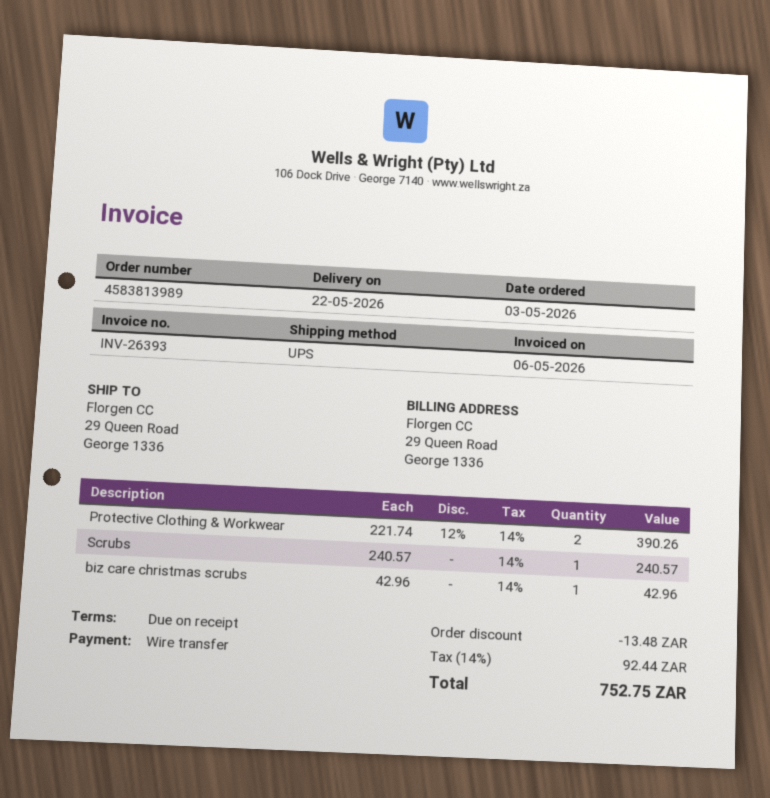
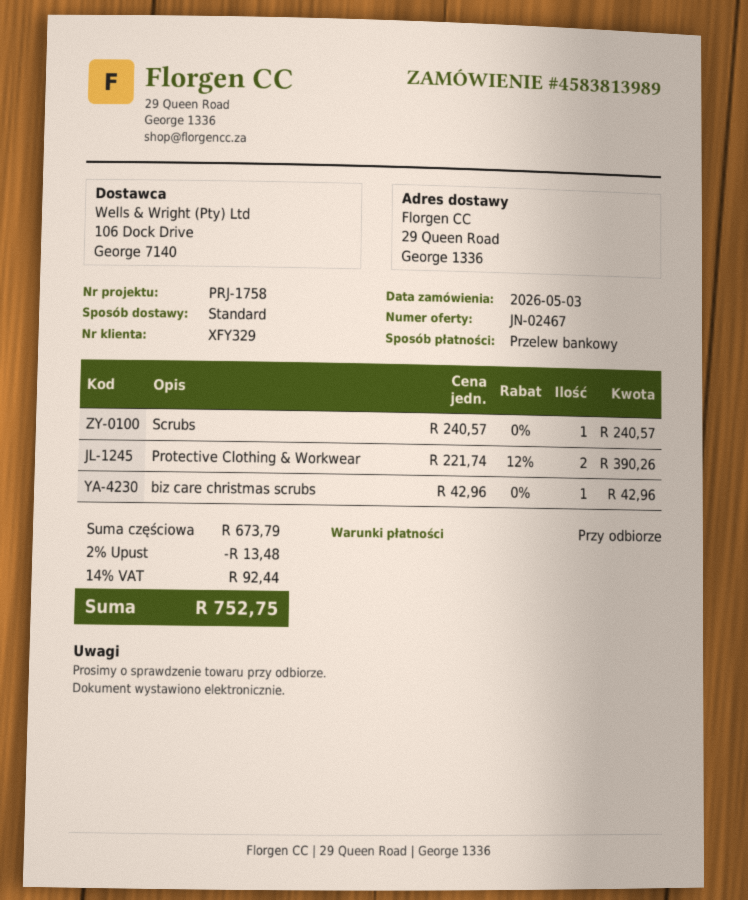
shipping method: UPS -> standard

